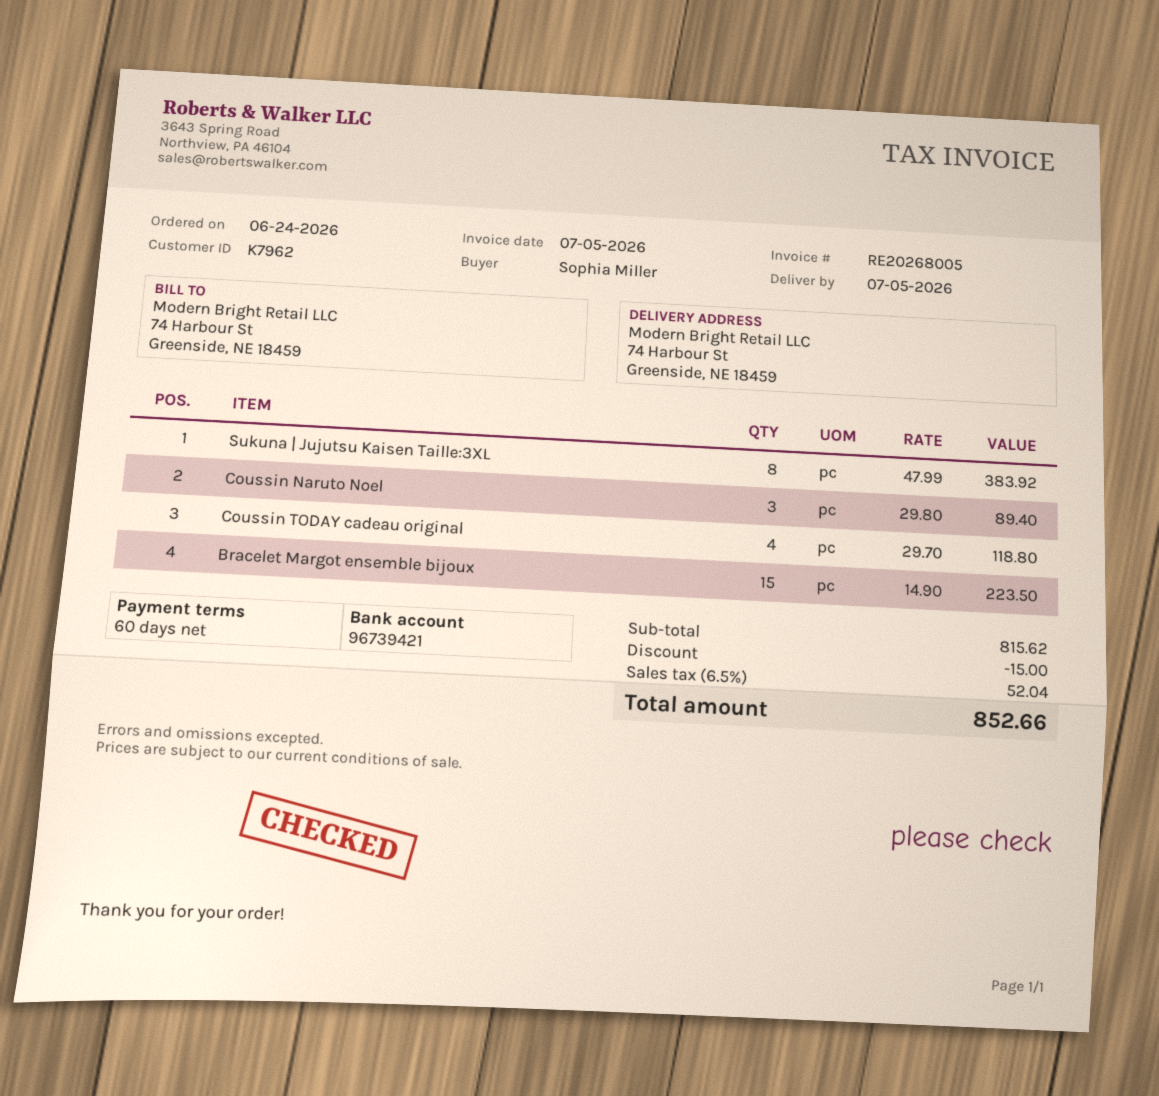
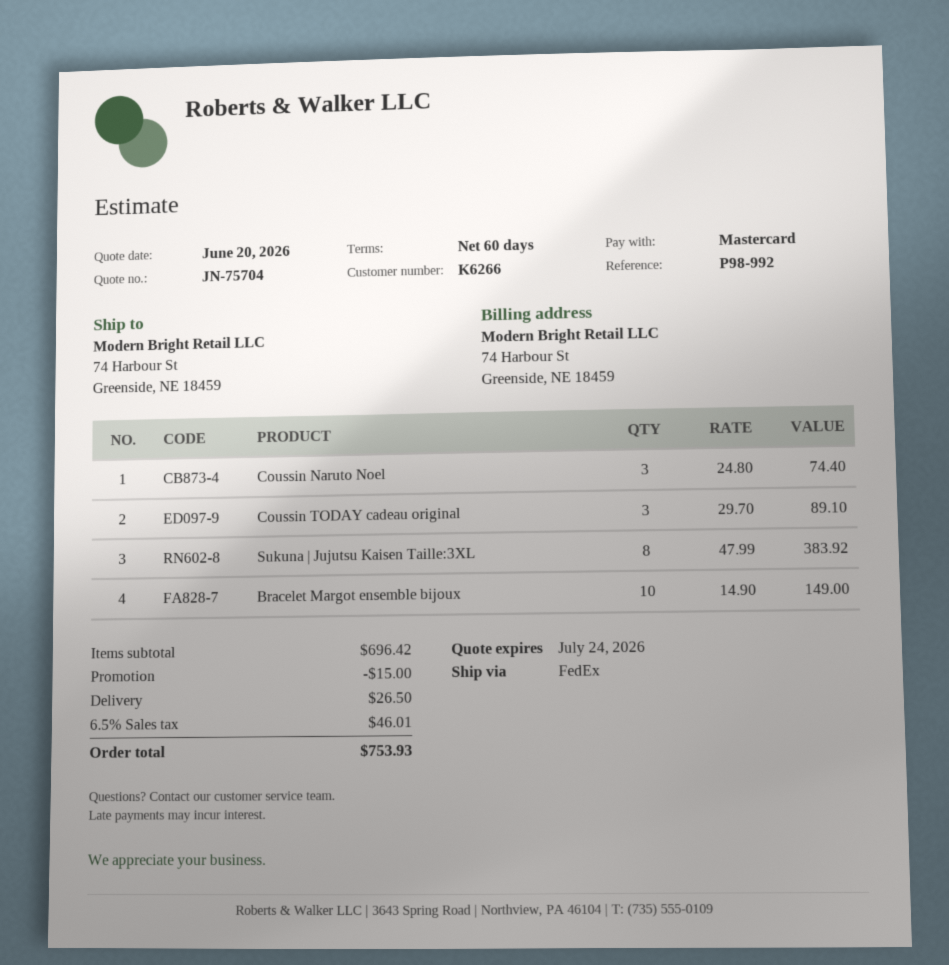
customer number: K7962 -> K6266
Coussin Naruto Noel: 3 x 29.80 = 89.40 -> 3 x 24.80 = 74.40
Coussin TODAY cadeau original: 4 x 29.70 = 118.80 -> 3 x 29.70 = 89.10
Bracelet Margot ensemble bijoux: 15 x 14.90 = 223.50 -> 10 x 14.90 = 149.00
subtotal: 815.62 -> 696.42
shipping: none -> 26.50
tax: 6.5% = 52.04 -> 6.5% = 46.01
total: 852.66 -> 753.93

